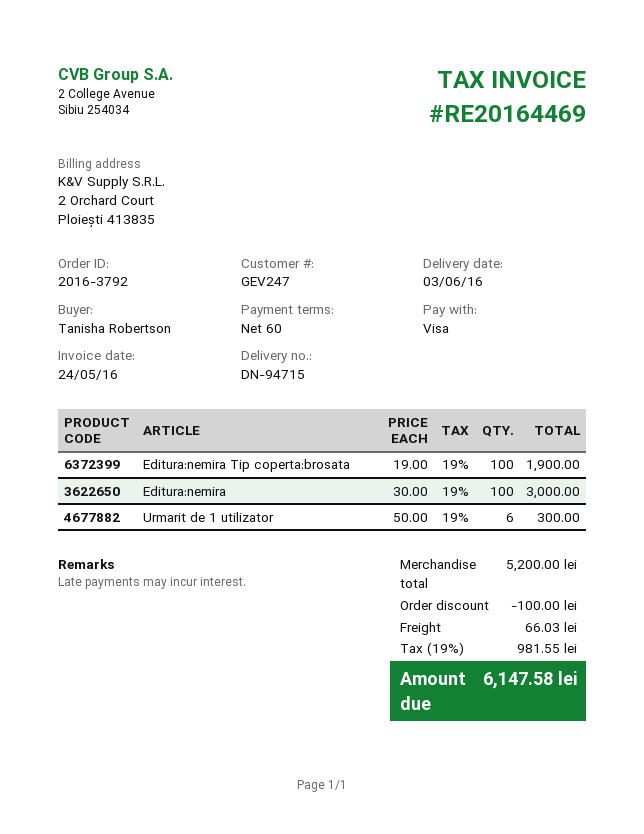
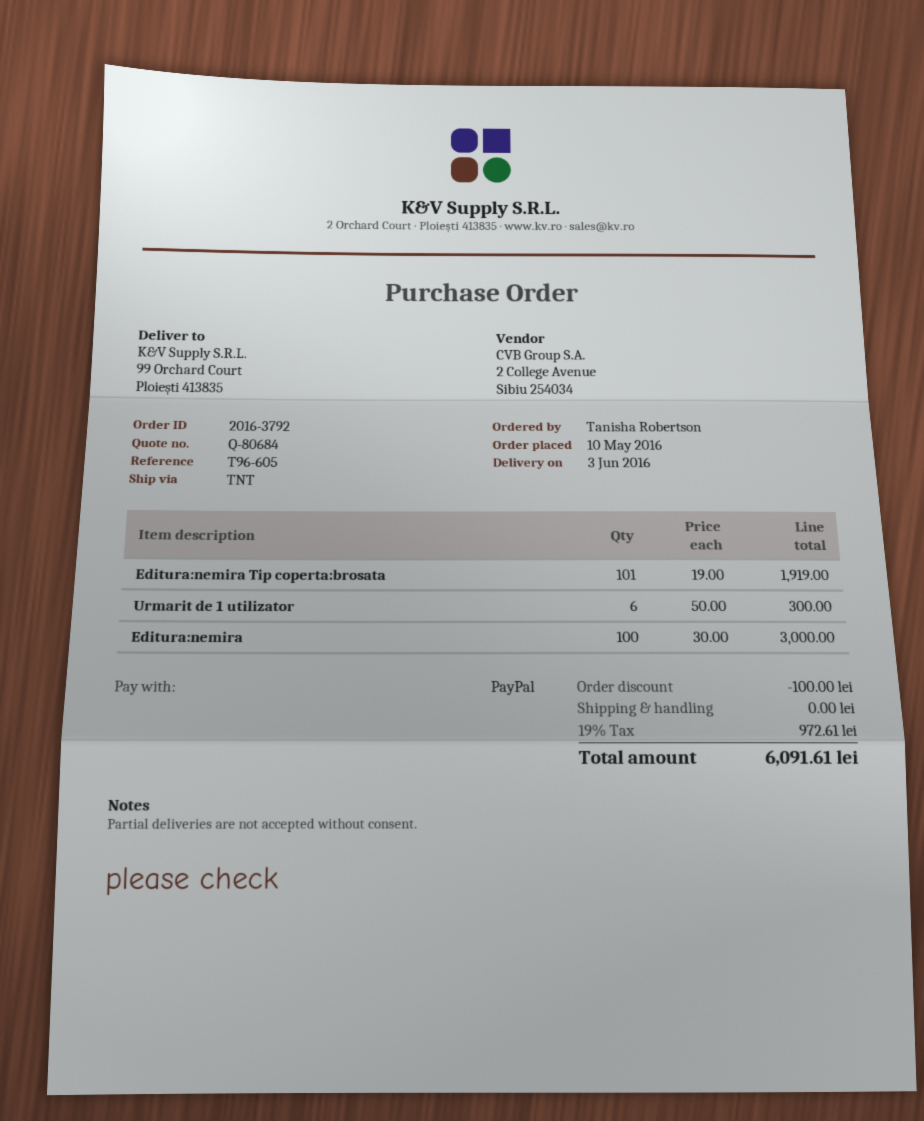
payment method: Visa -> PayPal
Editura:nemira Tip coperta:brosata: 100 x 19.00 = 1900.00 -> 101 x 19.00 = 1919.00
shipping: 66.03 -> 0.00
tax: 19% = 981.55 -> 19% = 972.61
total: 6147.58 -> 6091.61

